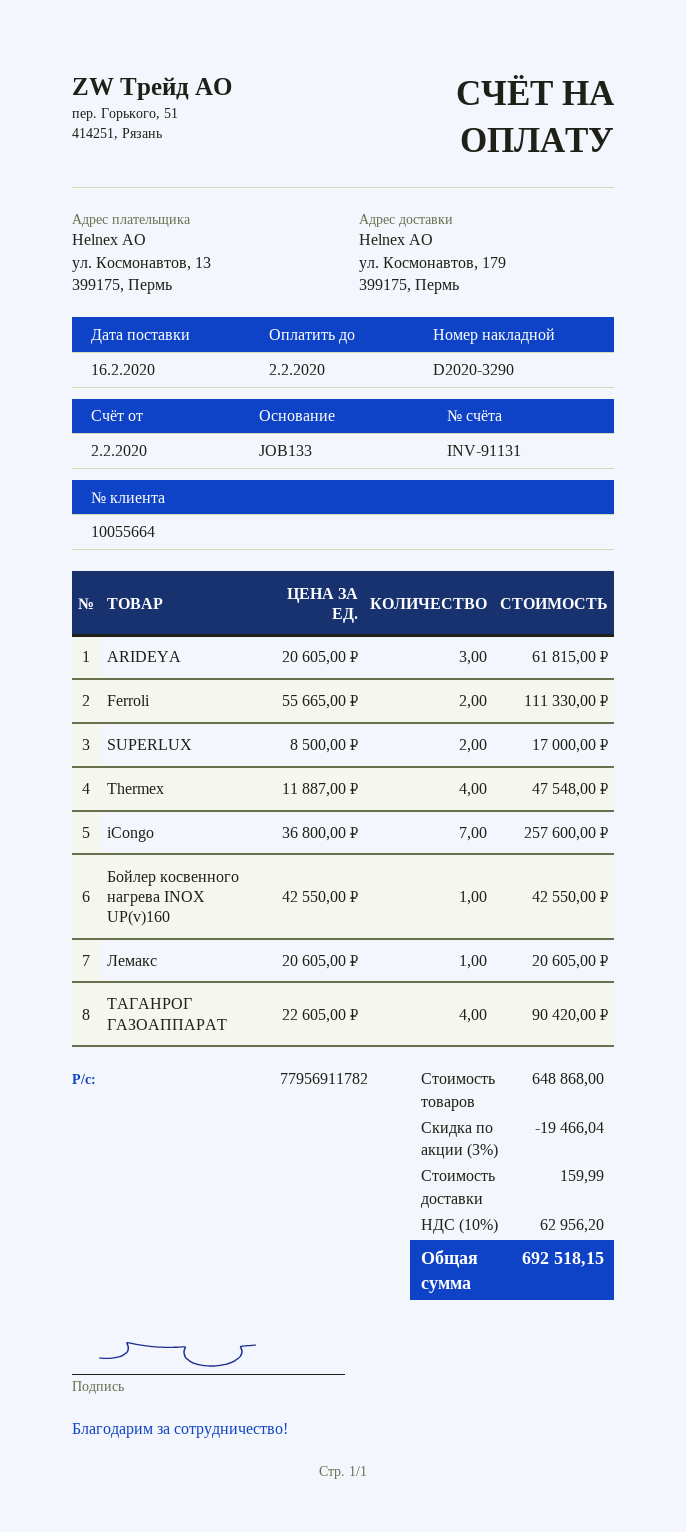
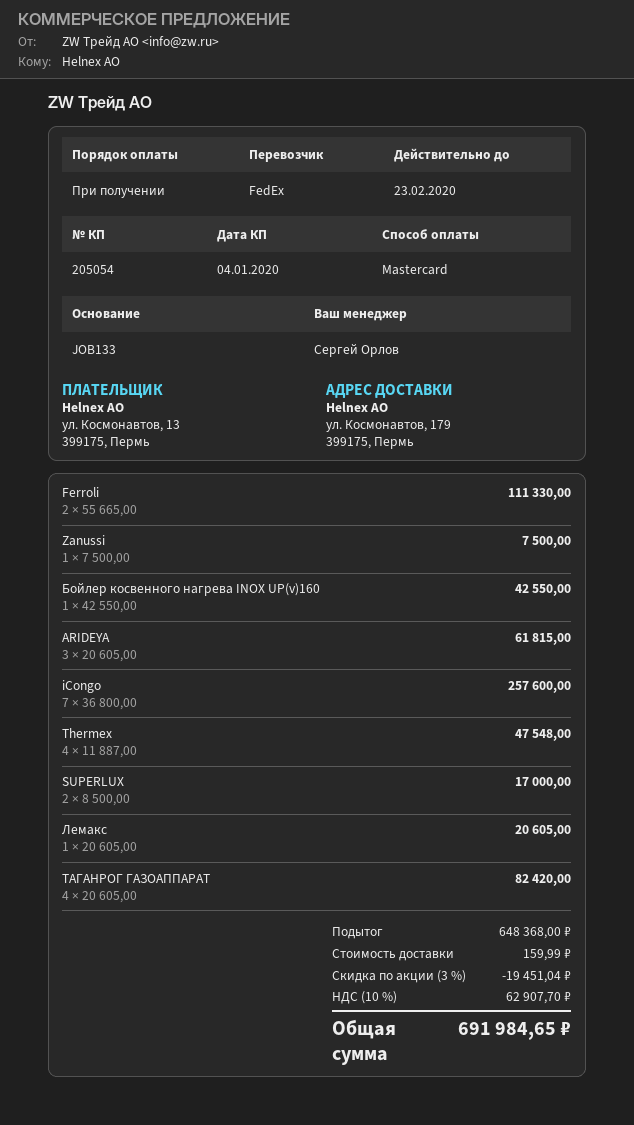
ТАГАНРОГ ГАЗОАППАРАТ: 4 x 22605.00 = 90420.00 -> 4 x 20605.00 = 82420.00
Zanussi: none -> 1 x 7500.00 = 7500.00
subtotal: 648868.00 -> 648368.00
discount: 3% = 19466.04 -> 3% = 19451.04
tax: 10% = 62956.20 -> 10% = 62907.70
total: 692518.15 -> 691984.65

